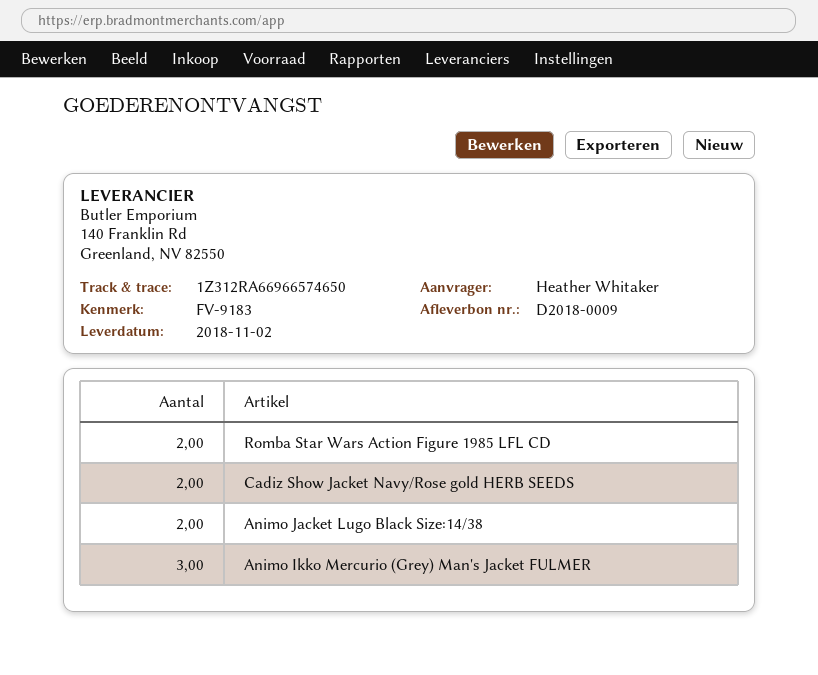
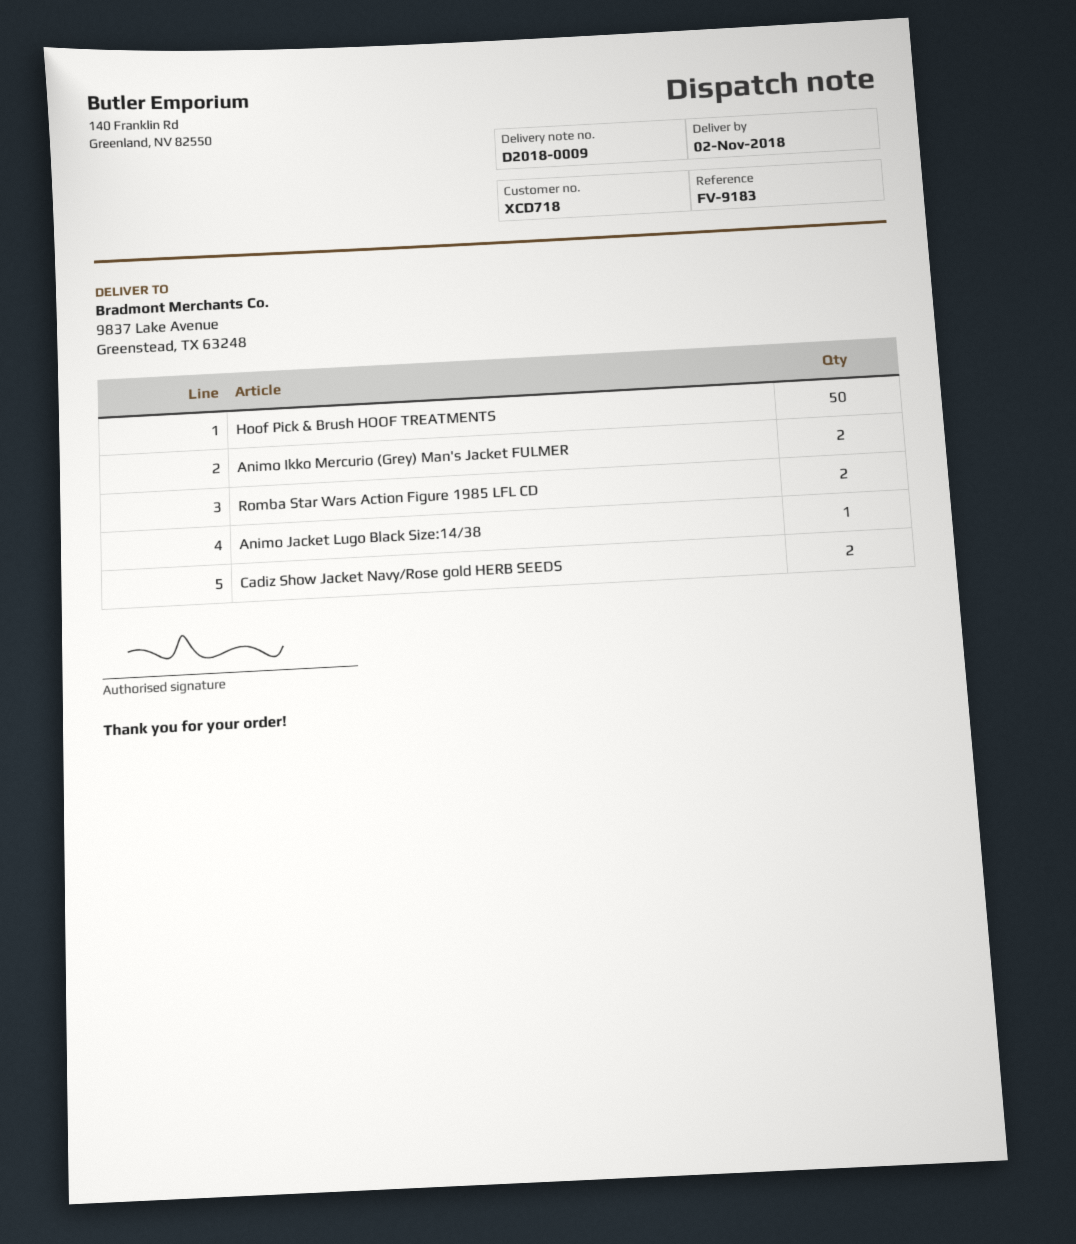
Animo Jacket Lugo Black Size:14/38: 2 -> 1
Animo Ikko Mercurio (Grey) Man's Jacket FULMER: 3 -> 2
Hoof Pick & Brush HOOF TREATMENTS: none -> 50

